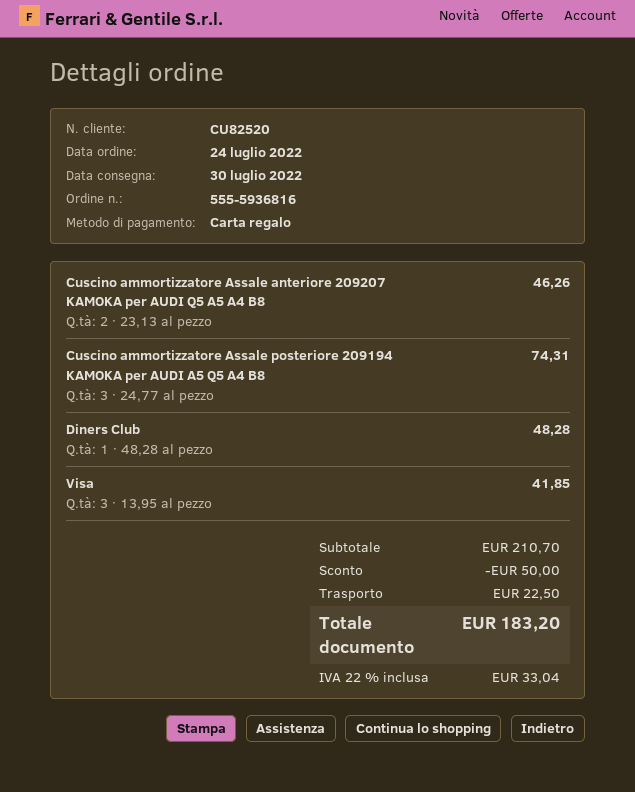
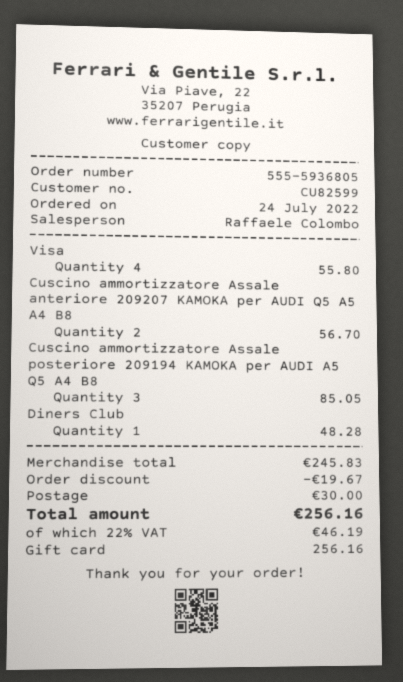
order number: 555-5936816 -> 555-5936805
customer number: CU82520 -> CU82599
Cuscino ammortizzatore Assale anteriore 209207 KAMOKA per AUDI Q5 A5 A4 B8: 2 for 46.26 -> 2 for 56.70
Cuscino ammortizzatore Assale posteriore 209194 KAMOKA per AUDI A5 Q5 A4 B8: 3 for 74.31 -> 3 for 85.05
Visa: 3 for 41.85 -> 4 for 55.80
subtotal: 210.70 -> 245.83
discount: 50.00 -> 19.67
shipping: 22.50 -> 30.00
tax: 22% = 33.04 -> 22% = 46.19
total: 183.20 -> 256.16

